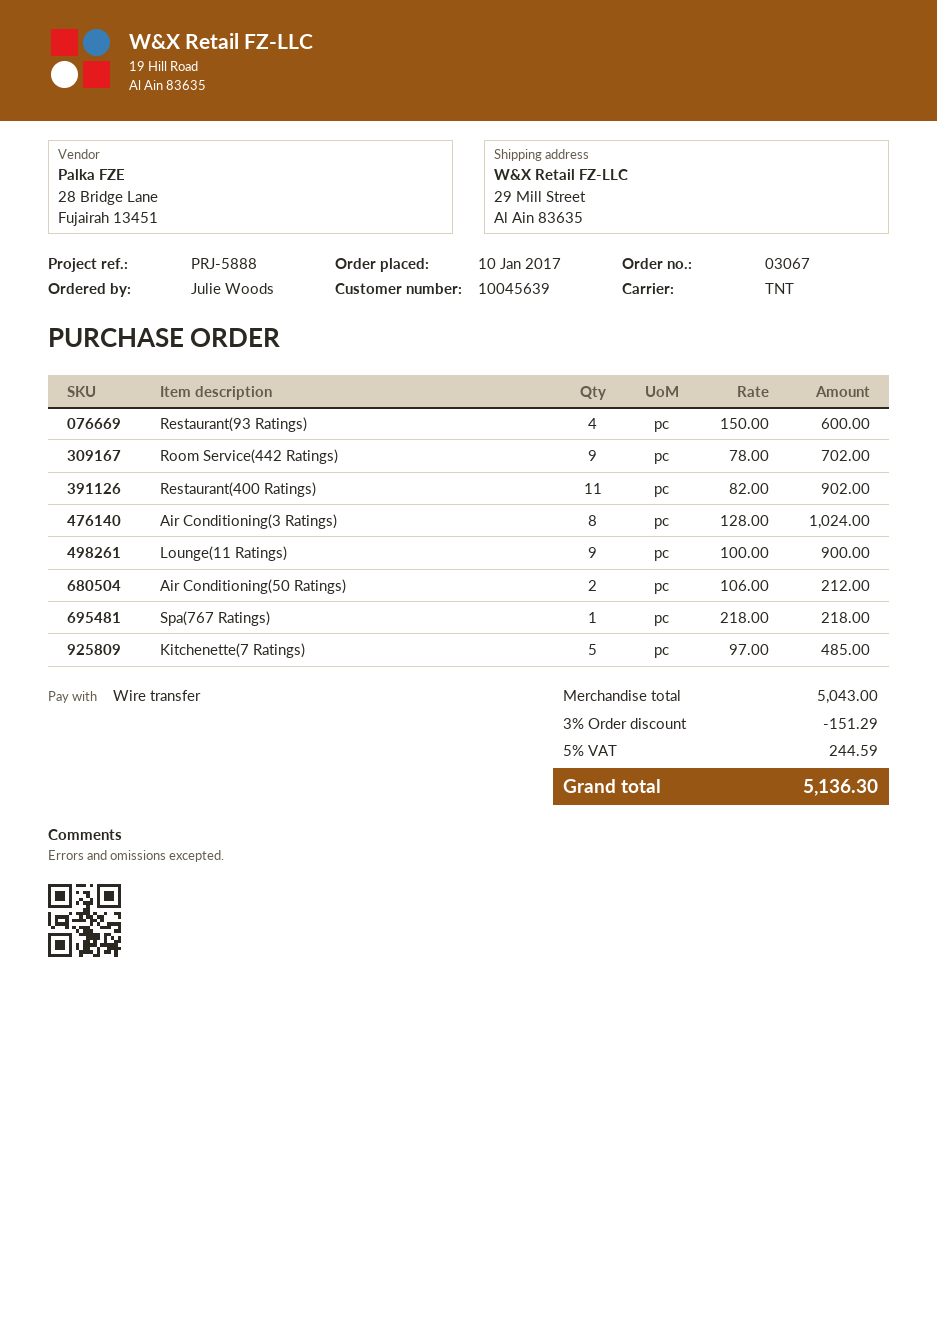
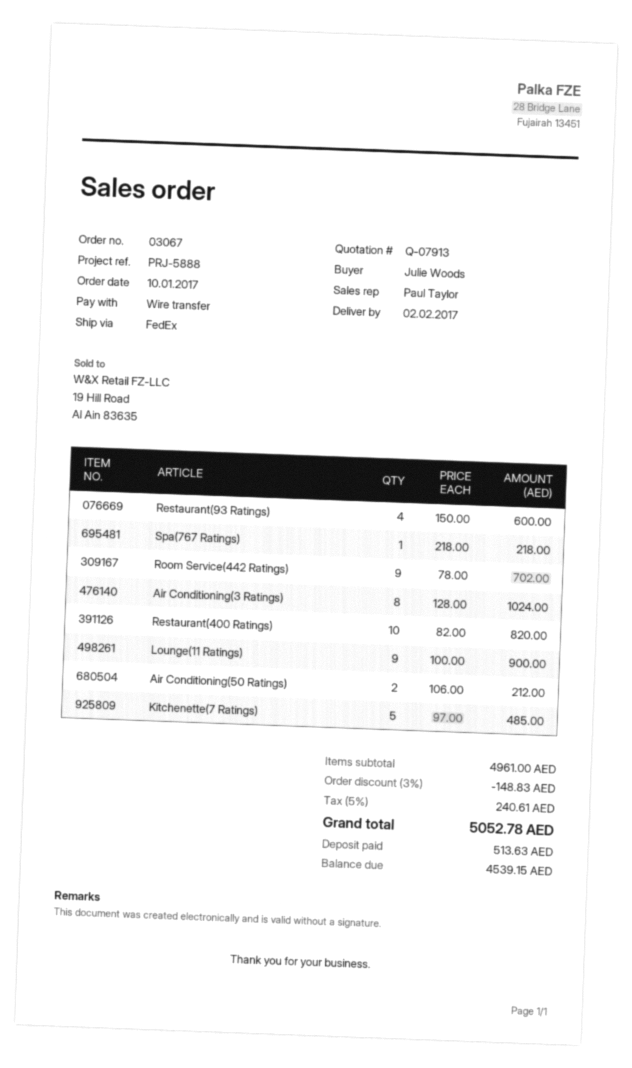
shipping method: TNT -> FedEx
Restaurant(400 Ratings): 11 x 82.00 = 902.00 -> 10 x 82.00 = 820.00
subtotal: 5043.00 -> 4961.00
discount: 3% = 151.29 -> 3% = 148.83
tax: 5% = 244.59 -> 5% = 240.61
total: 5136.30 -> 5052.78

